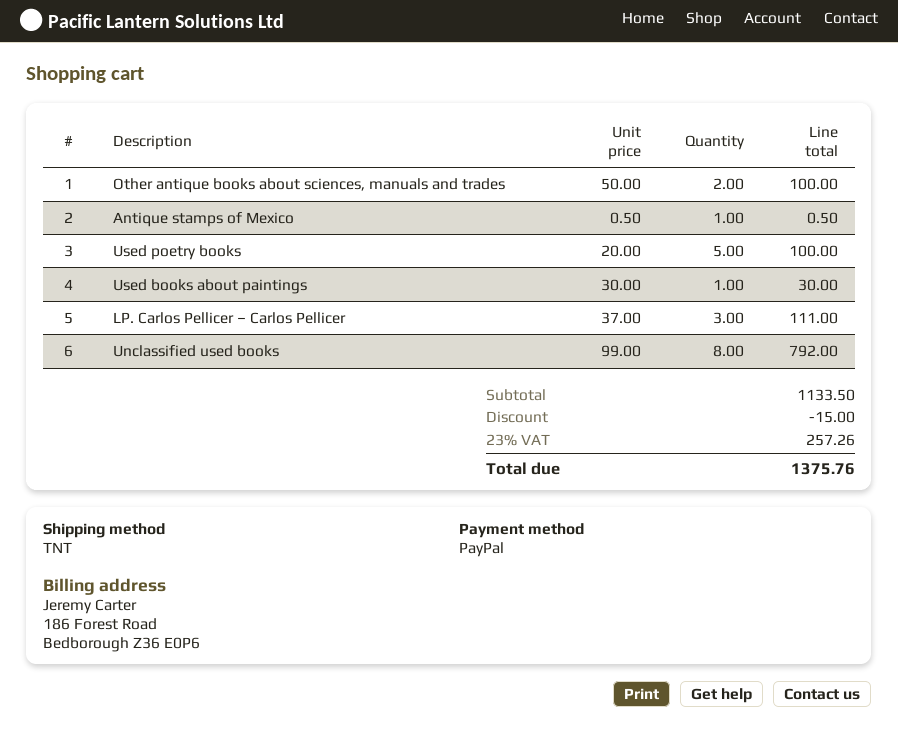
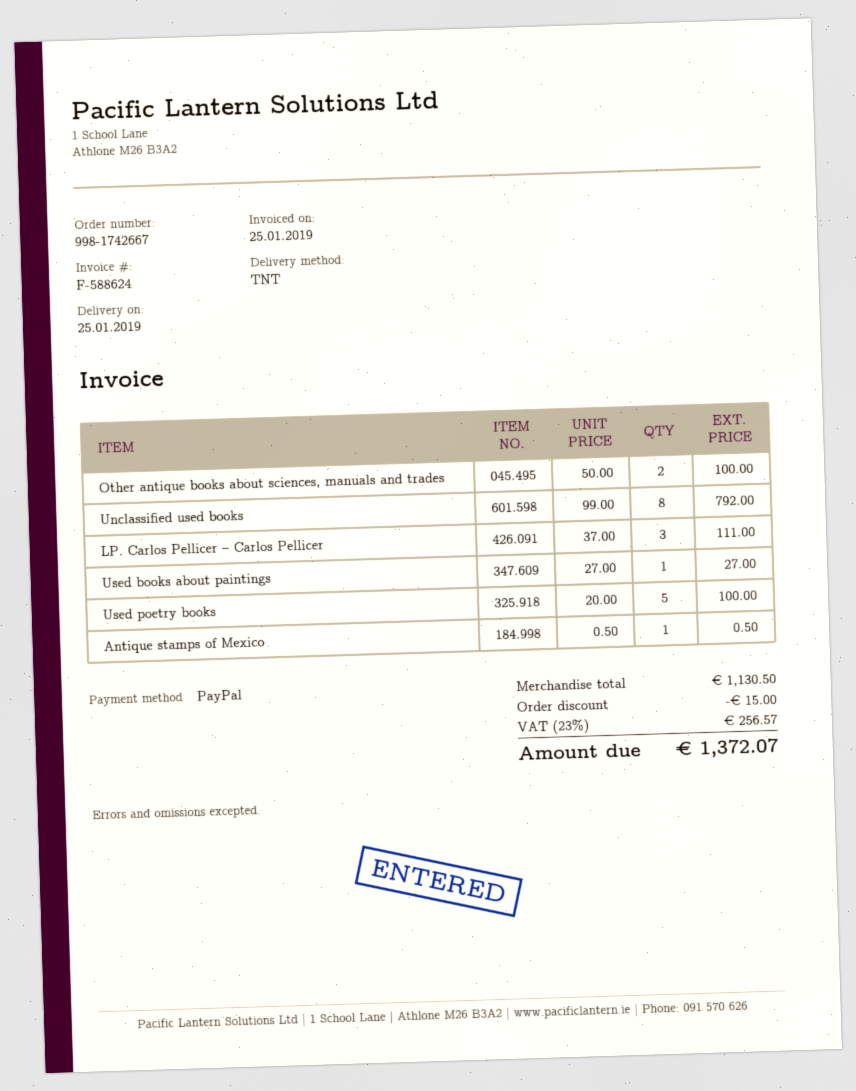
Used books about paintings: 1 x 30.00 = 30.00 -> 1 x 27.00 = 27.00
subtotal: 1133.50 -> 1130.50
tax: 23% = 257.26 -> 23% = 256.57
total: 1375.76 -> 1372.07

